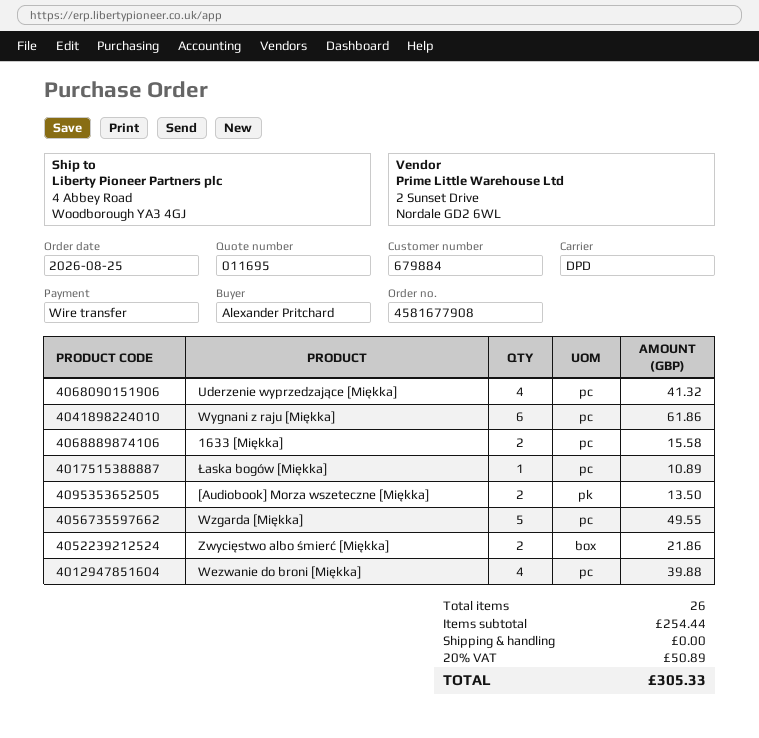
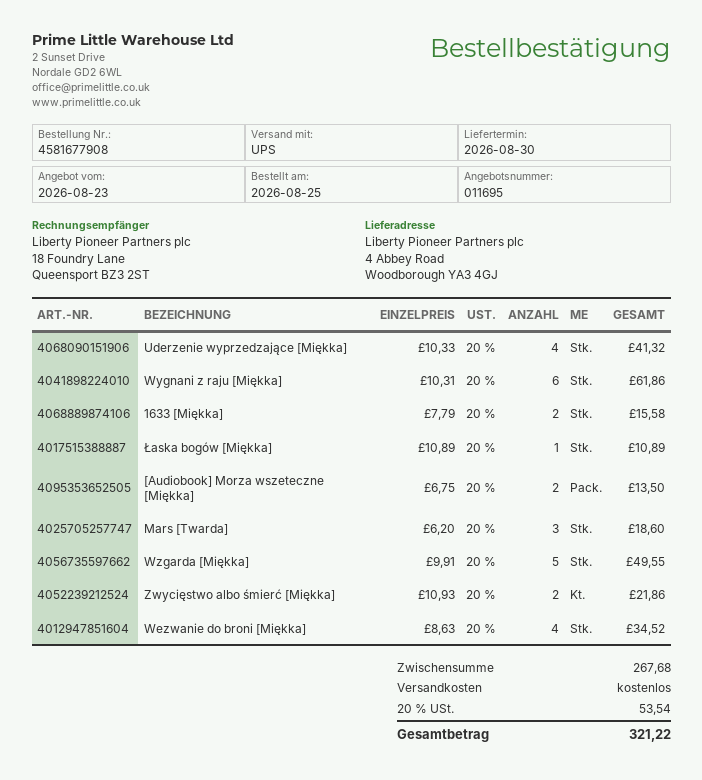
shipping method: DPD -> UPS
Wezwanie do broni [Miękka]: 4 for 39.88 -> 4 for 34.52
Mars [Twarda]: none -> 3 for 18.60
subtotal: 254.44 -> 267.68
tax: 20% = 50.89 -> 20% = 53.54
total: 305.33 -> 321.22

